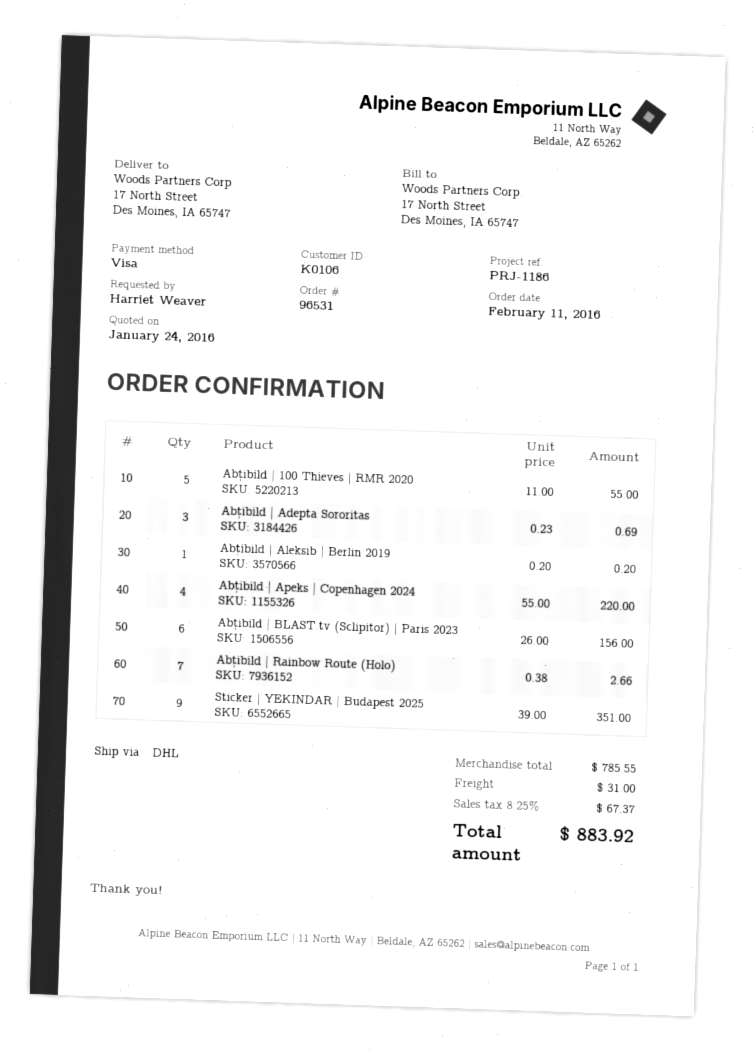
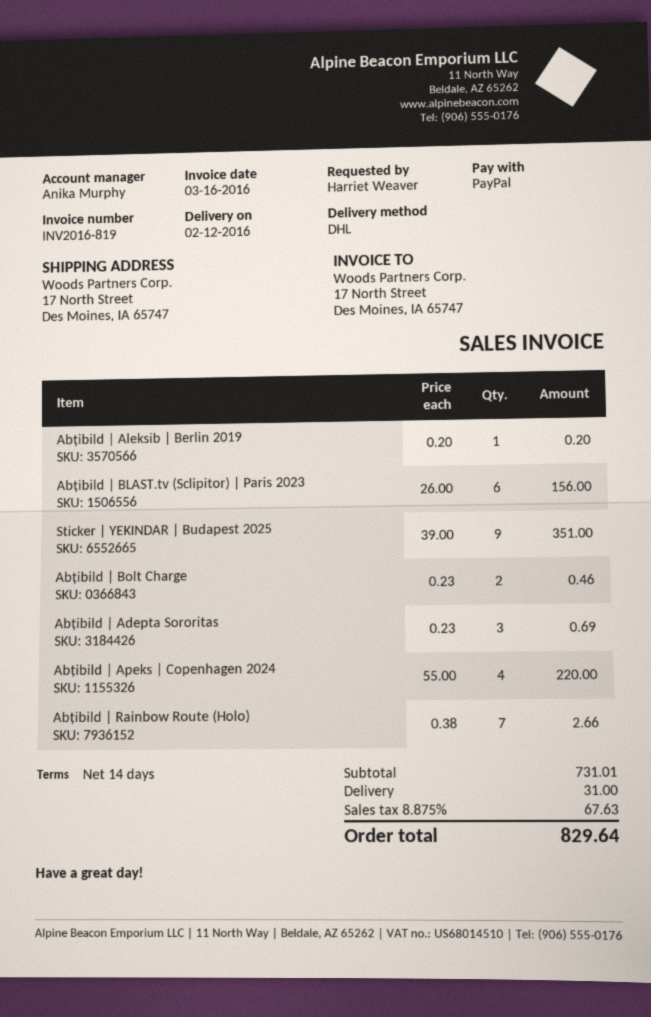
payment method: Visa -> PayPal
Abțibild | 100 Thieves | RMR 2020: 5 x 11.00 = 55.00 -> none
Abțibild | Bolt Charge: none -> 2 x 0.23 = 0.46
subtotal: 785.55 -> 731.01
tax: 8.25% = 67.37 -> 8.875% = 67.63
total: 883.92 -> 829.64

